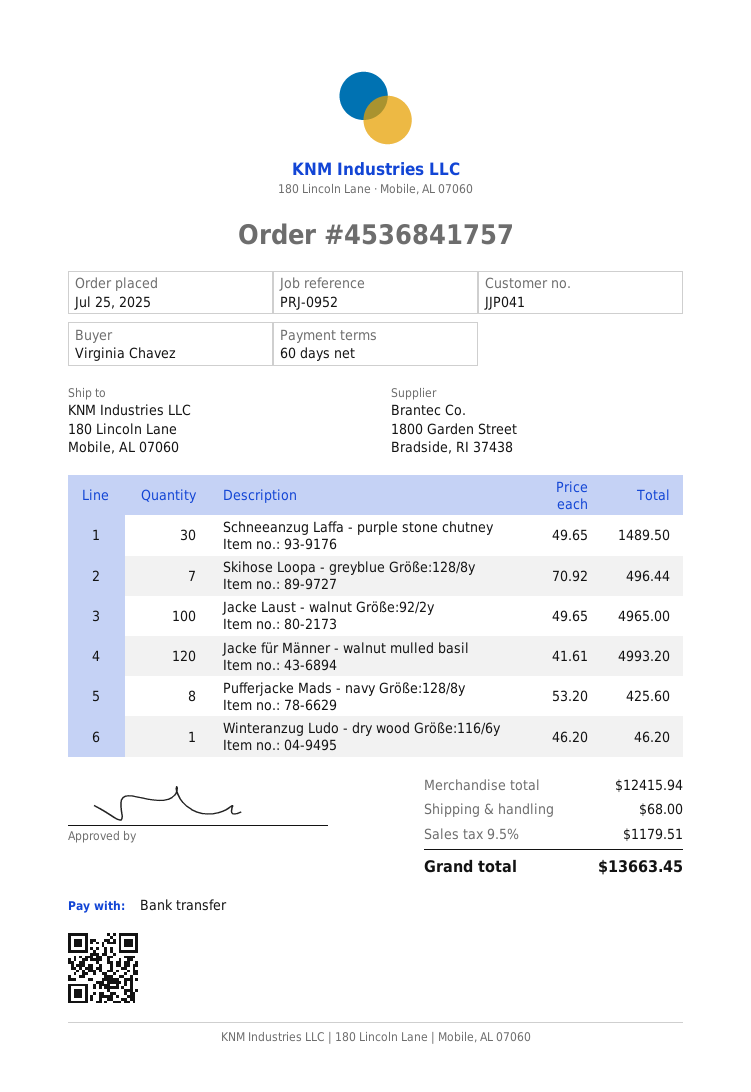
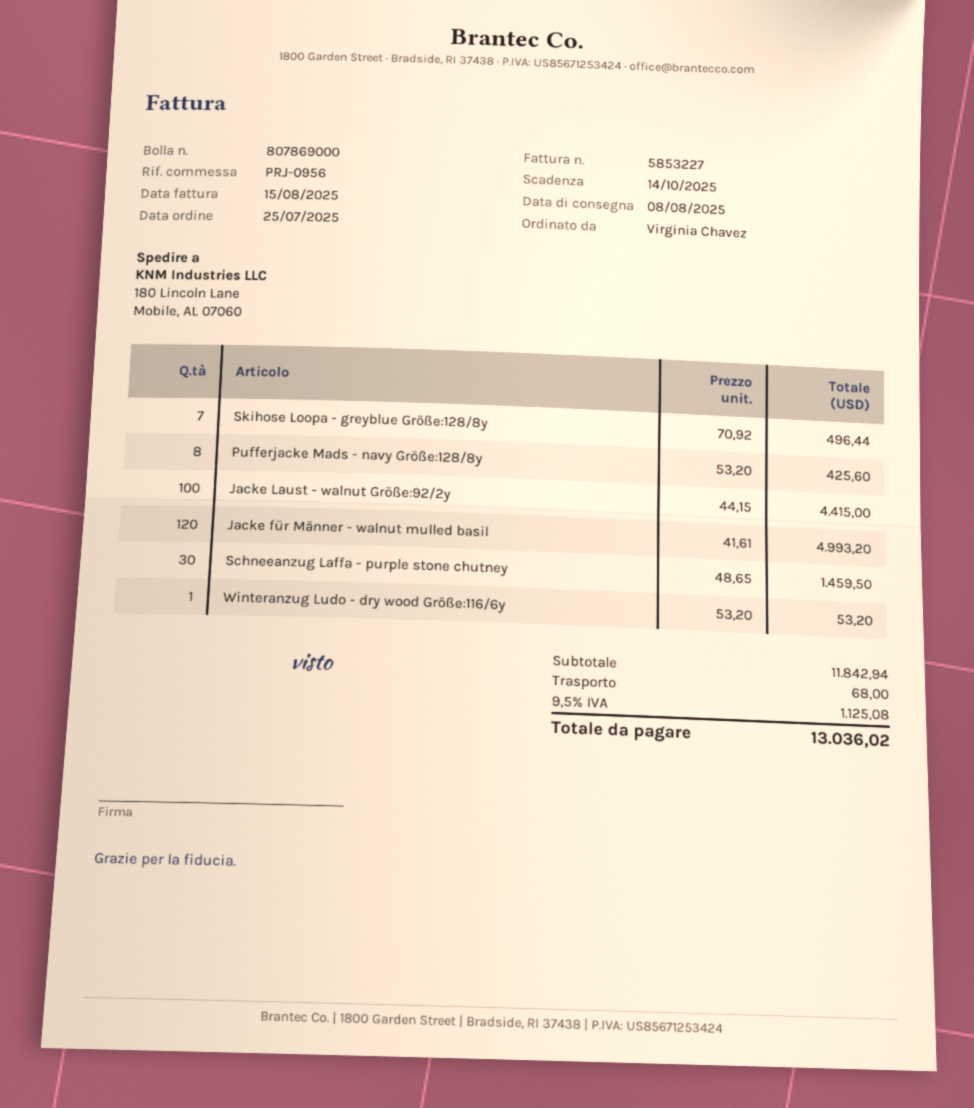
reference: PRJ-0952 -> PRJ-0956
Schneeanzug Laffa - purple stone chutney: 30 x 49.65 = 1489.50 -> 30 x 48.65 = 1459.50
Jacke Laust - walnut Größe:92/2y: 100 x 49.65 = 4965.00 -> 100 x 44.15 = 4415.00
Winteranzug Ludo - dry wood Größe:116/6y: 1 x 46.20 = 46.20 -> 1 x 53.20 = 53.20
subtotal: 12415.94 -> 11842.94
tax: 9.5% = 1179.51 -> 9.5% = 1125.08
total: 13663.45 -> 13036.02

